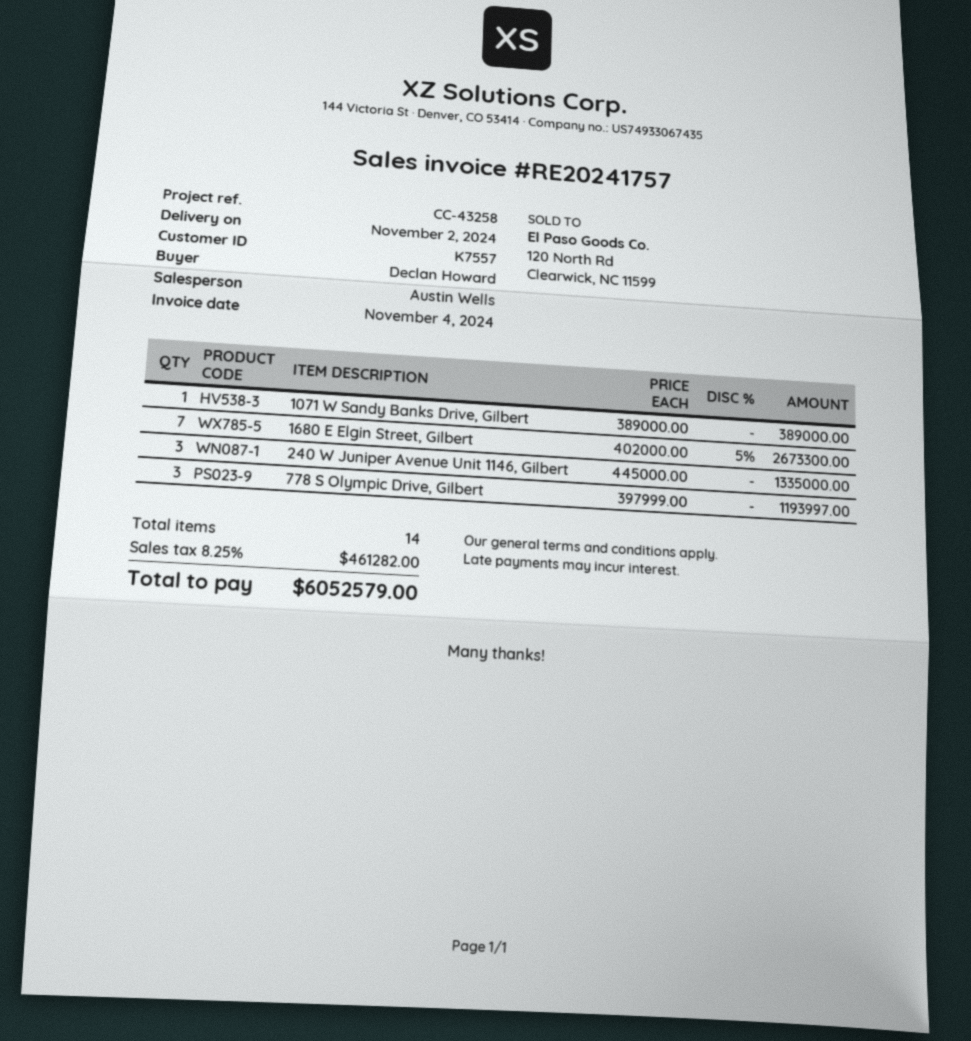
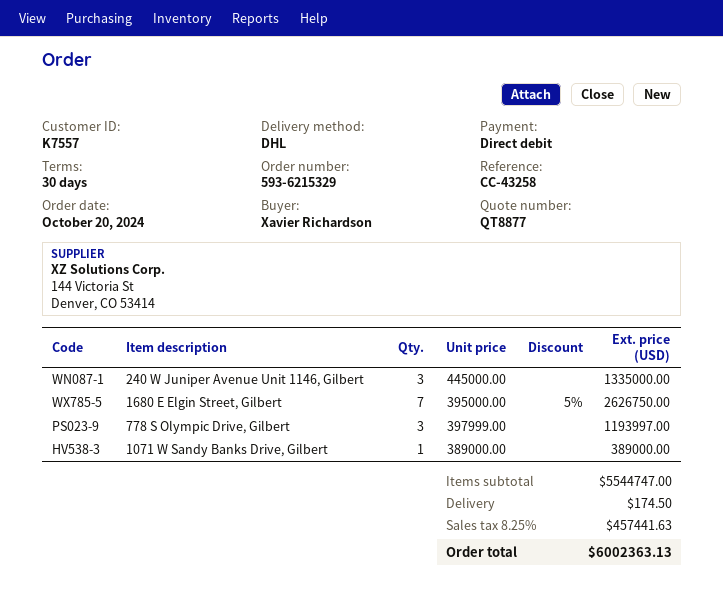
ordered by: Declan Howard -> Xavier Richardson
1680 E Elgin Street, Gilbert: 7 x 402000.00 - 5% = 2673300.00 -> 7 x 395000.00 - 5% = 2626750.00
shipping: none -> 174.50
tax: 8.25% = 461282.00 -> 8.25% = 457441.63
total: 6052579.00 -> 6002363.13

